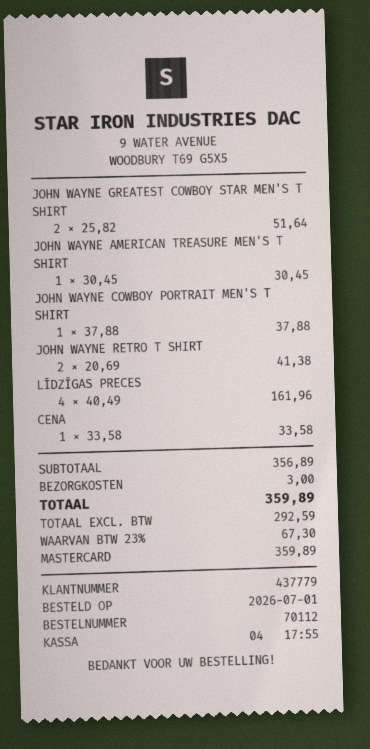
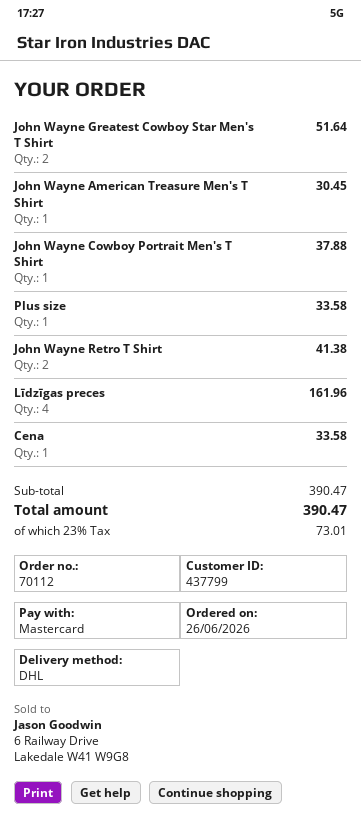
order date: 2026-07-01 -> 2026-06-26
customer number: 437779 -> 437799
Plus size: none -> 1 for 33.58
subtotal: 356.89 -> 390.47
shipping: 3.00 -> none
tax: 23% = 67.30 -> 23% = 73.01
total: 359.89 -> 390.47

